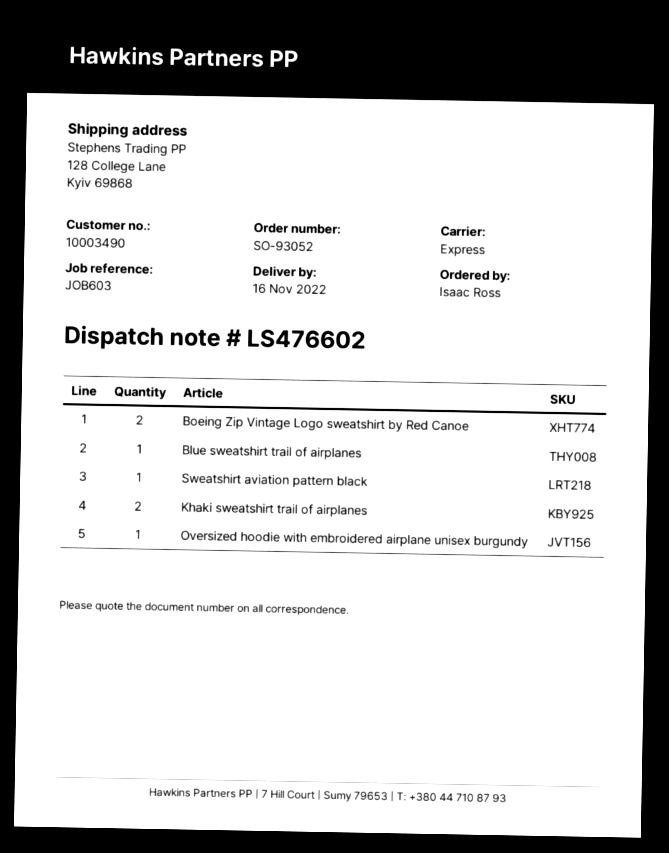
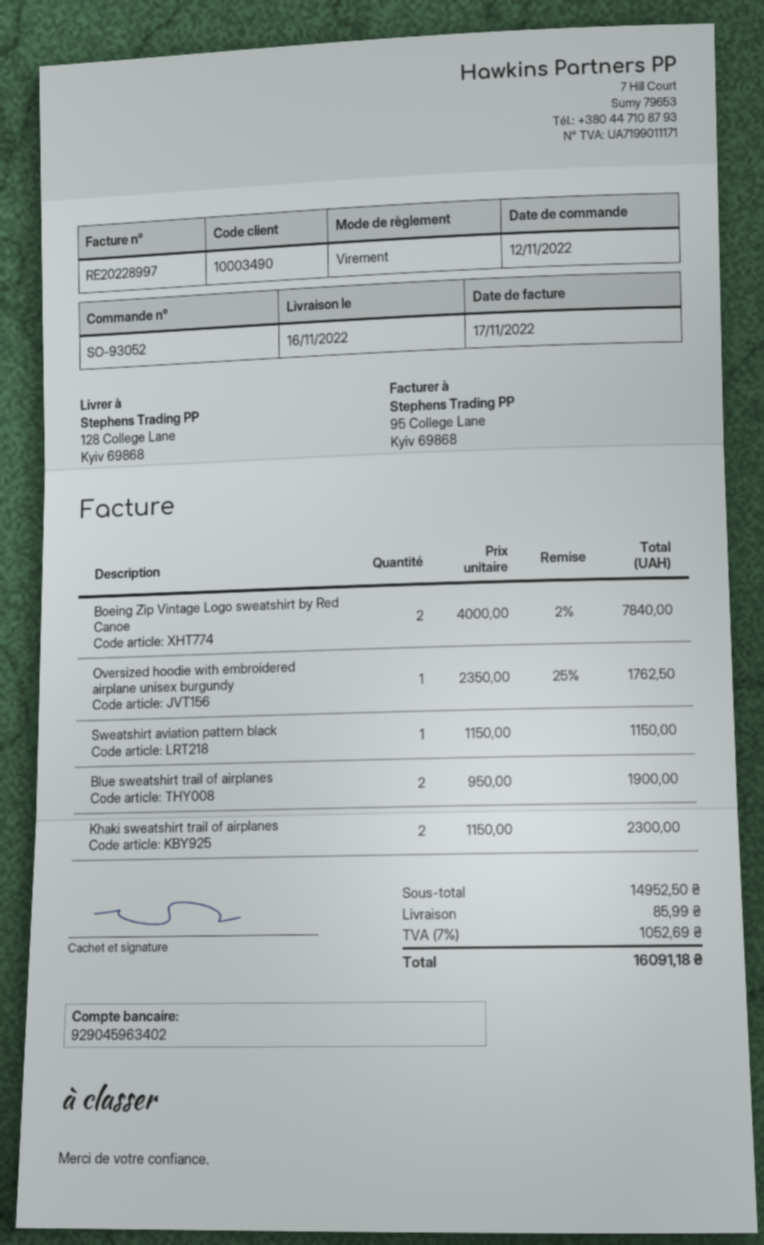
Blue sweatshirt trail of airplanes: 1 -> 2

